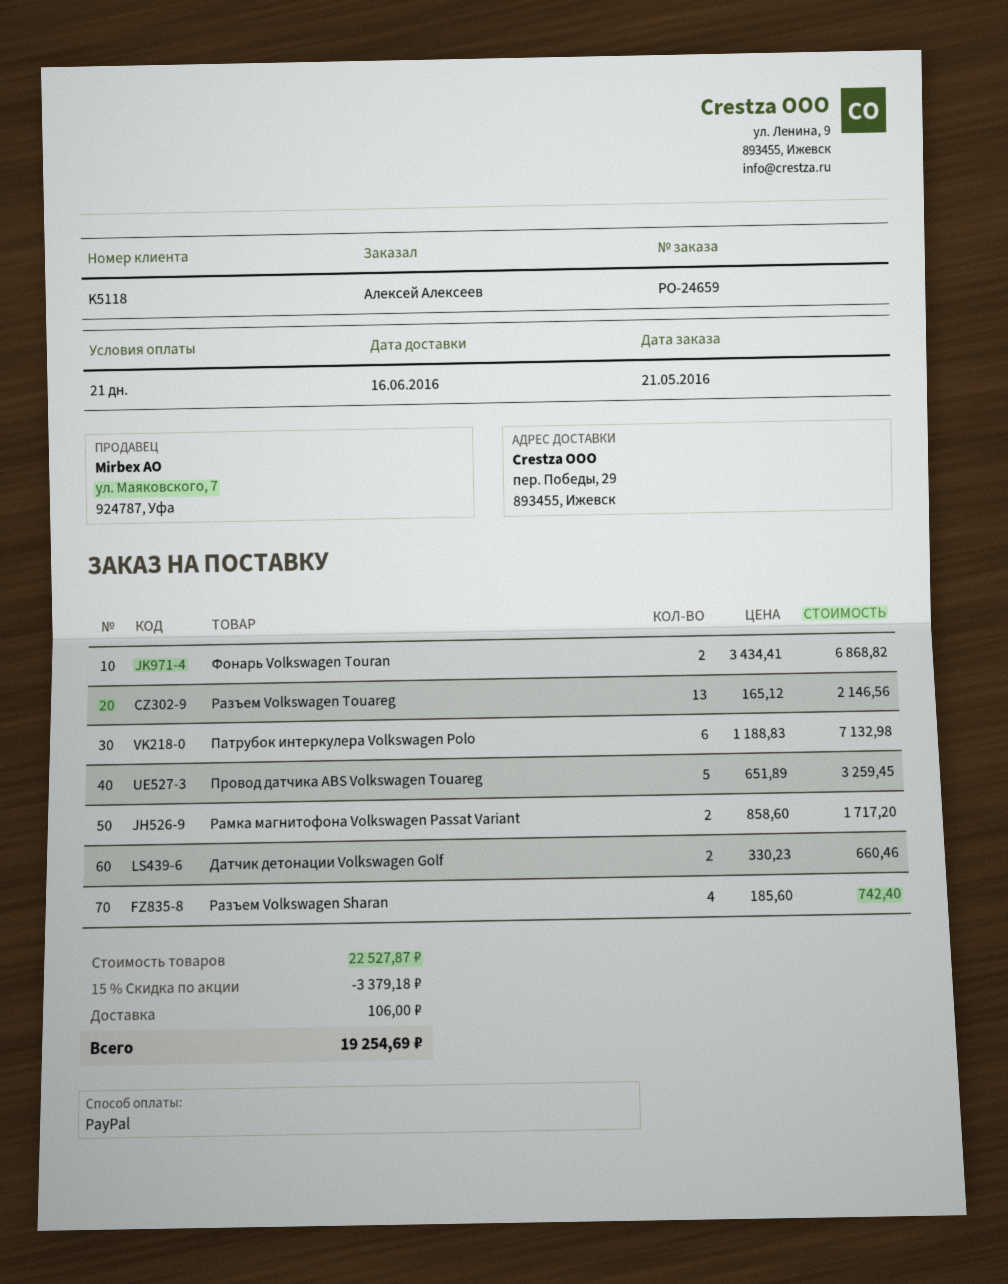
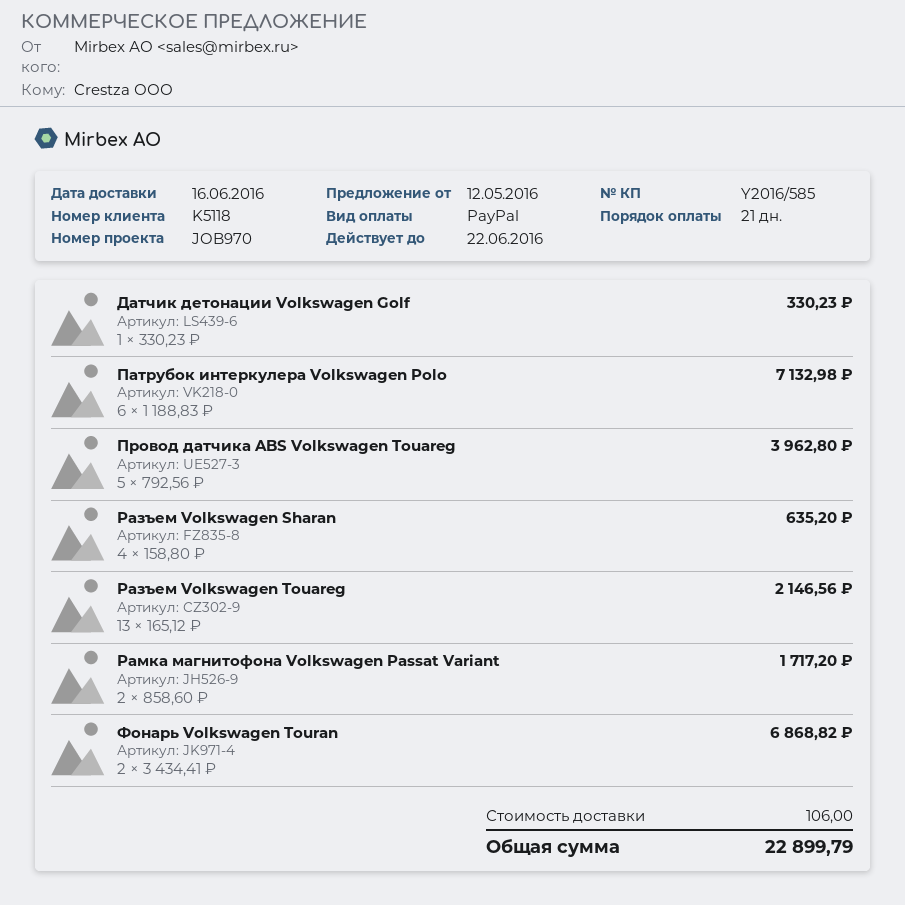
Провод датчика ABS Volkswagen Touareg: 5 x 651.89 = 3259.45 -> 5 x 792.56 = 3962.80
Датчик детонации Volkswagen Golf: 2 x 330.23 = 660.46 -> 1 x 330.23 = 330.23
Разъем Volkswagen Sharan: 4 x 185.60 = 742.40 -> 4 x 158.80 = 635.20
discount: 15% = 3379.18 -> none
total: 19254.69 -> 22899.79

